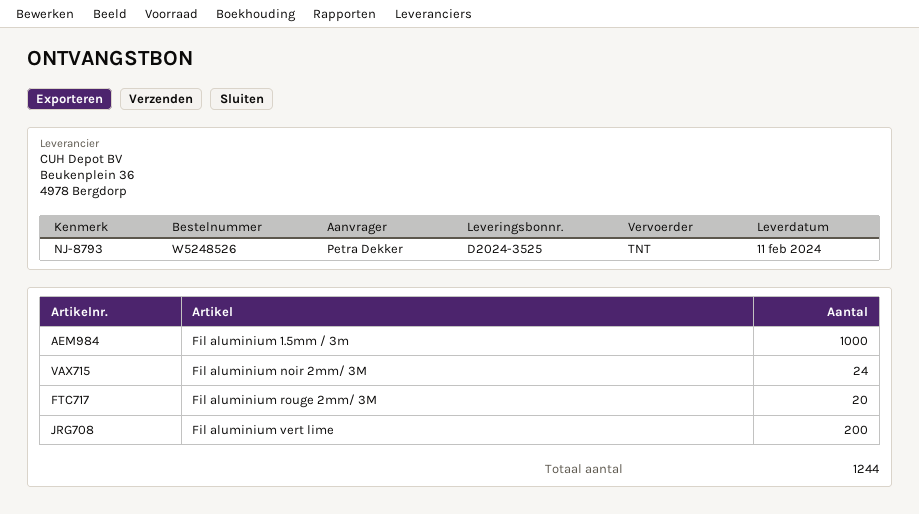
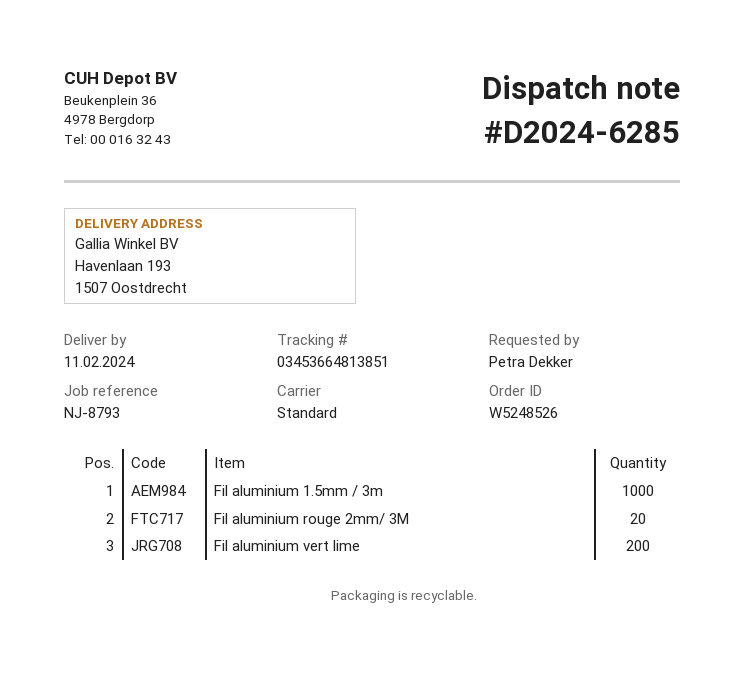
delivery note number: D2024-3525 -> D2024-6285
shipping method: TNT -> standard
Fil aluminium noir 2mm/ 3M: 24 -> none

